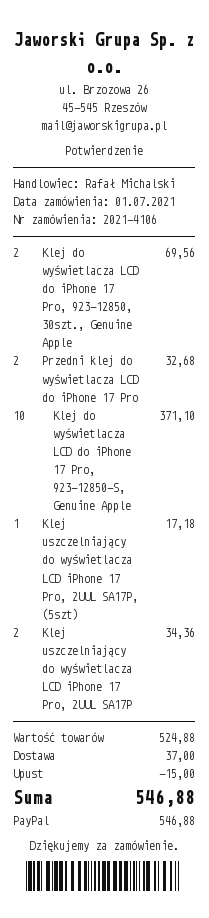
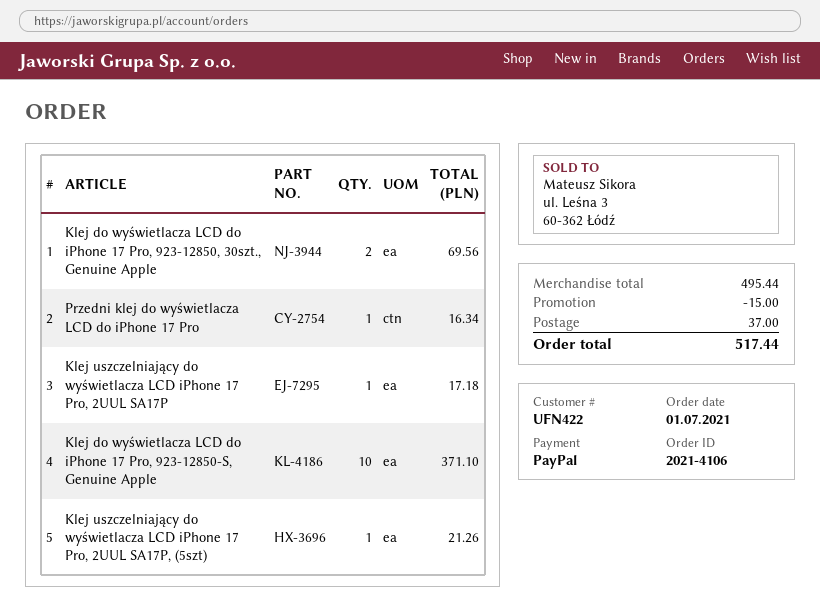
Przedni klej do wyświetlacza LCD do iPhone 17 Pro: 2 for 32.68 -> 1 for 16.34
Klej uszczelniający do wyświetlacza LCD iPhone 17 Pro, 2UUL SA17P, (5szt): 1 for 17.18 -> 1 for 21.26
Klej uszczelniający do wyświetlacza LCD iPhone 17 Pro, 2UUL SA17P: 2 for 34.36 -> 1 for 17.18
subtotal: 524.88 -> 495.44
total: 546.88 -> 517.44

